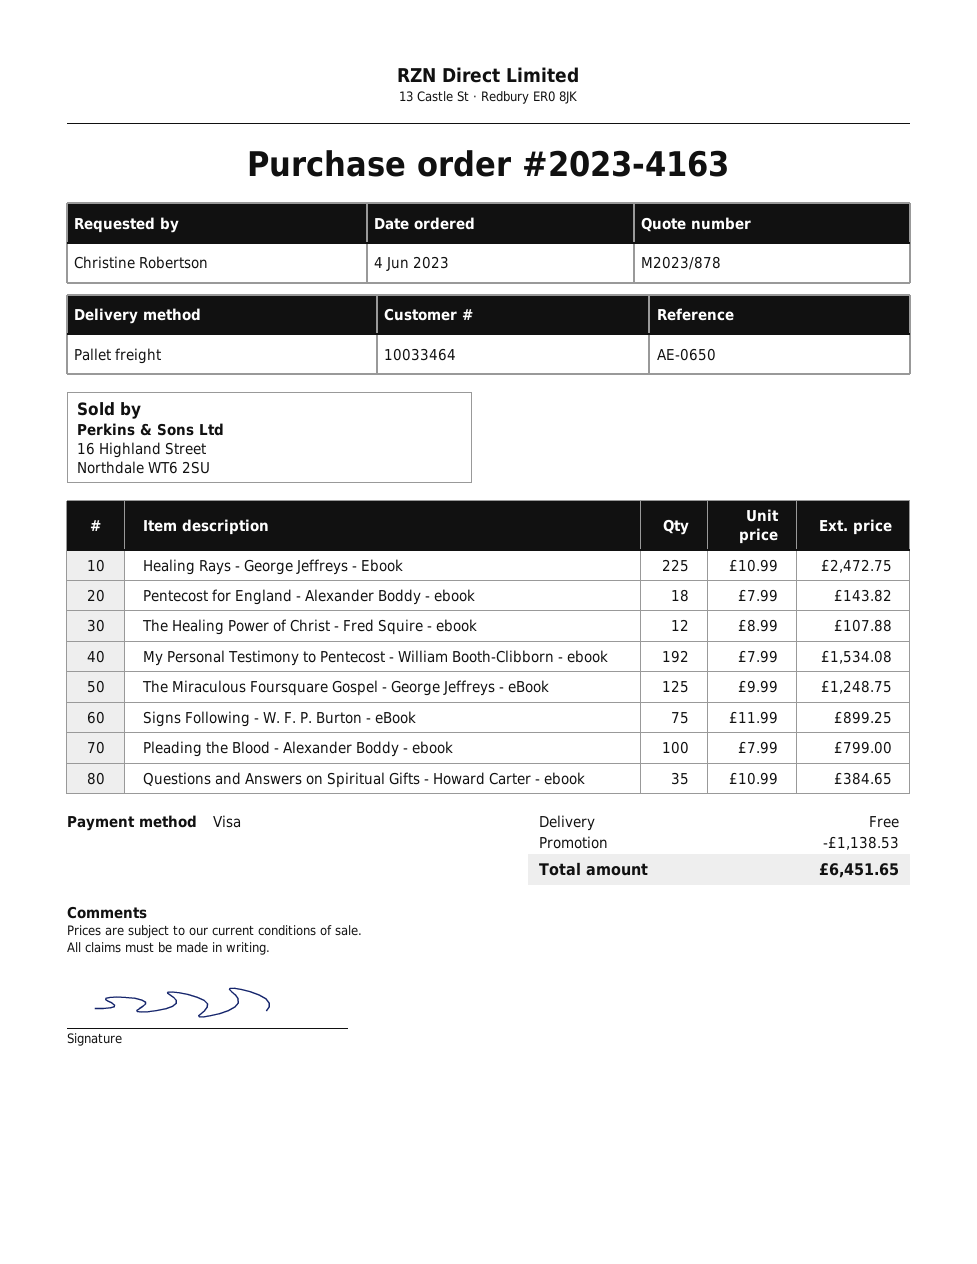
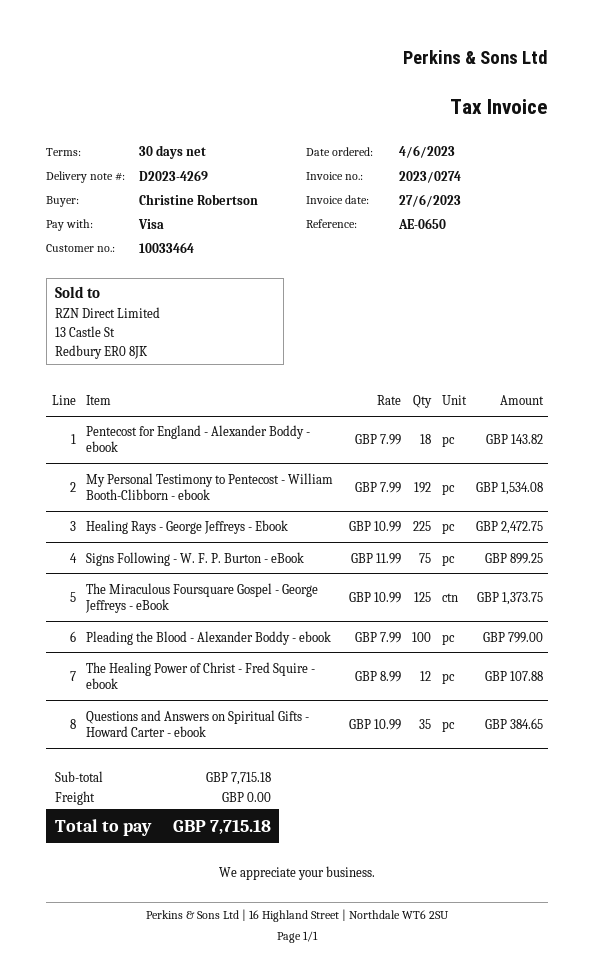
The Miraculous Foursquare Gospel - George Jeffreys - eBook: 125 x 9.99 = 1248.75 -> 125 x 10.99 = 1373.75
discount: 1138.53 -> none
total: 6451.65 -> 7715.18

